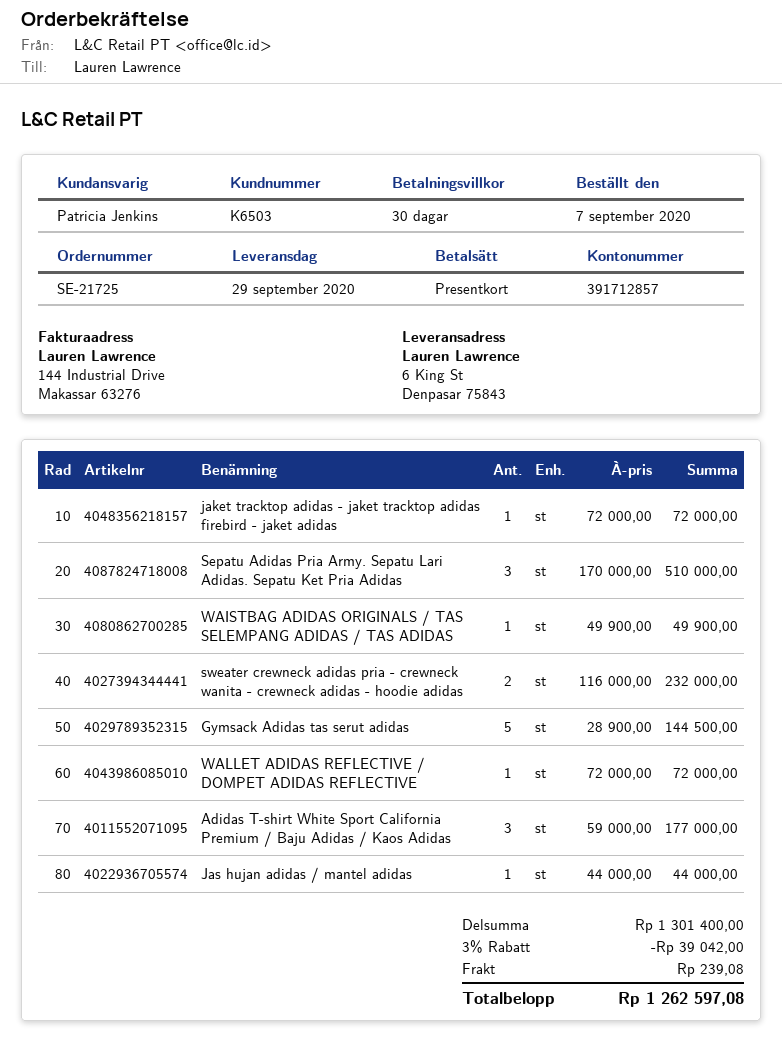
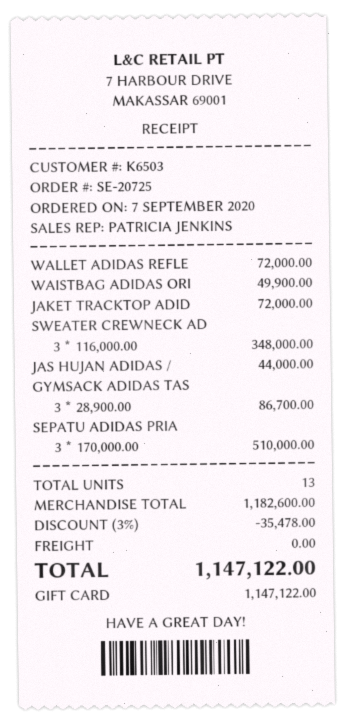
order number: SE-21725 -> SE-20725
sweater crewneck adidas pria - crewneck wanita - crewneck adidas - hoodie adidas: 2 x 116000.00 = 232000.00 -> 3 x 116000.00 = 348000.00
Gymsack Adidas tas serut adidas: 5 x 28900.00 = 144500.00 -> 3 x 28900.00 = 86700.00
Adidas T-shirt White Sport California Premium / Baju Adidas / Kaos Adidas: 3 x 59000.00 = 177000.00 -> none
subtotal: 1301400.00 -> 1182600.00
discount: 3% = 39042.00 -> 3% = 35478.00
shipping: 239.08 -> 0.00
total: 1262597.08 -> 1147122.00

